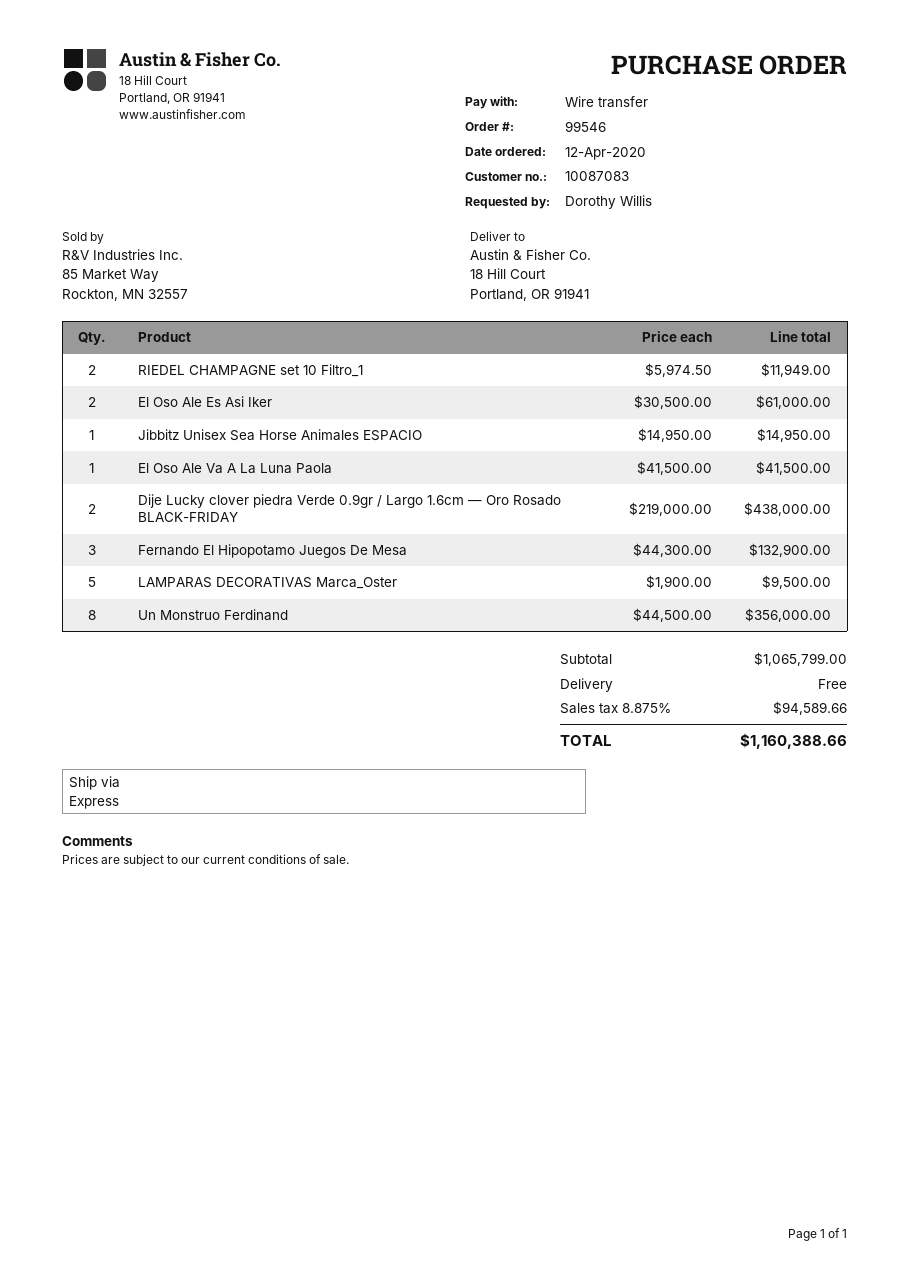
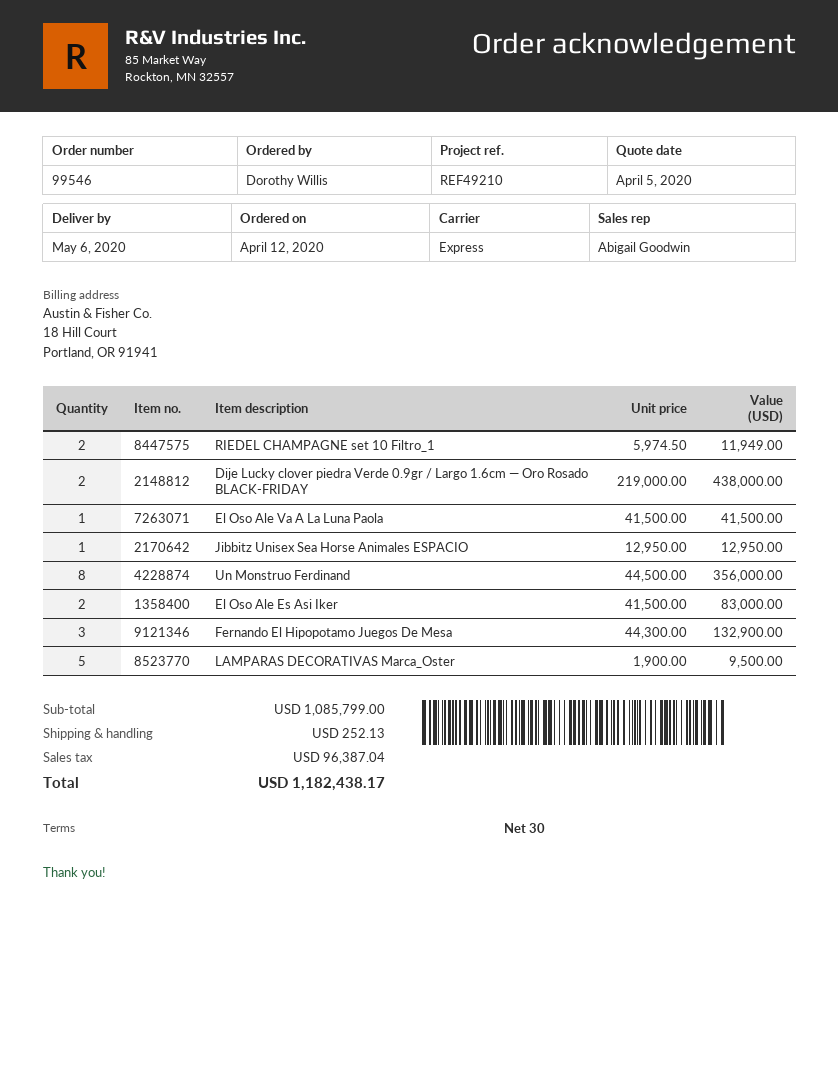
El Oso Ale Es Asi Iker: 2 x 30500.00 = 61000.00 -> 2 x 41500.00 = 83000.00
Jibbitz Unisex Sea Horse Animales ESPACIO: 1 x 14950.00 = 14950.00 -> 1 x 12950.00 = 12950.00
subtotal: 1065799.00 -> 1085799.00
shipping: 0.00 -> 252.13
tax: 94589.66 -> 96387.04
total: 1160388.66 -> 1182438.17

